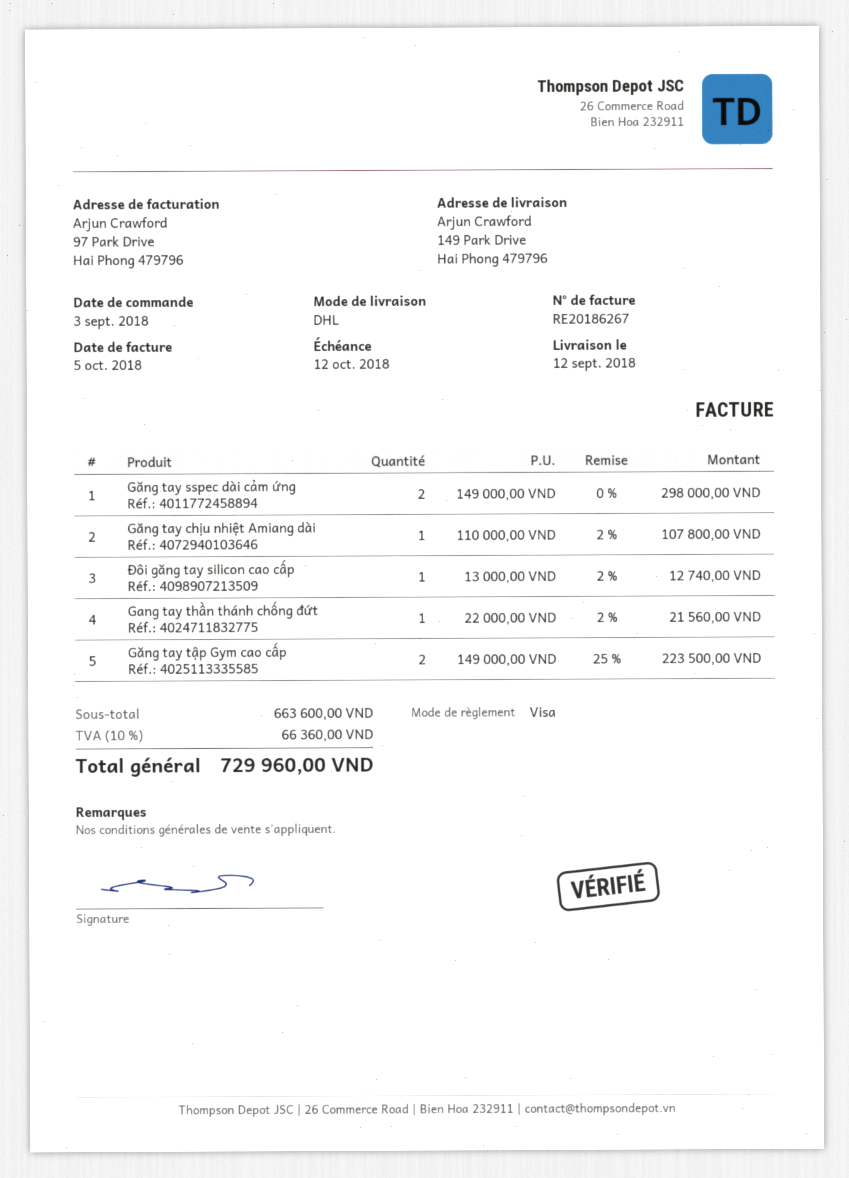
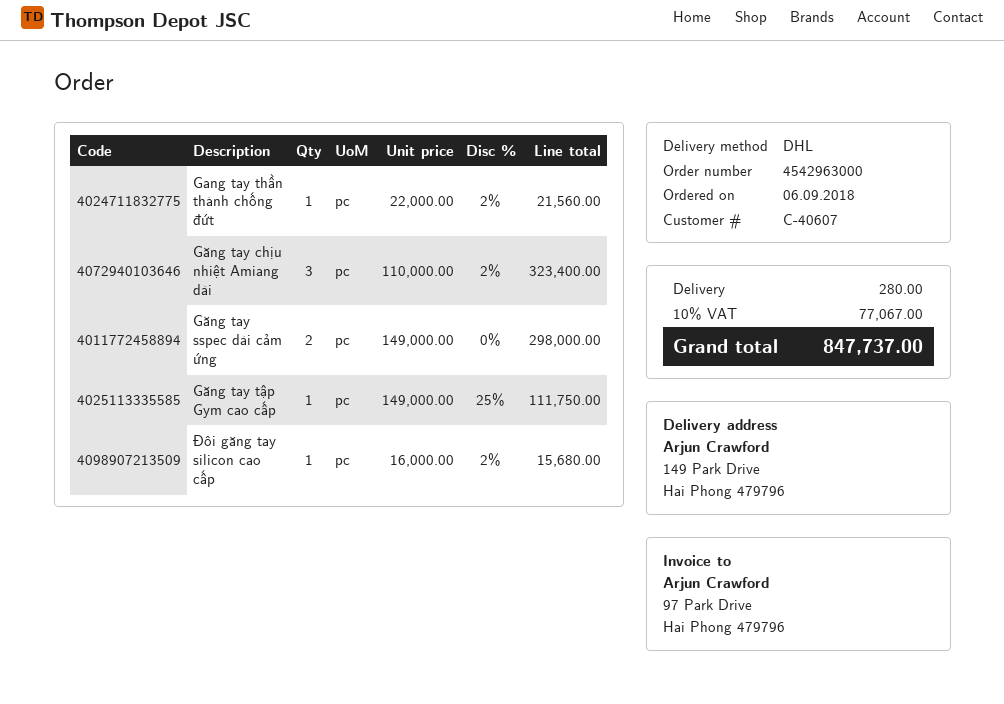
order date: 2018-09-03 -> 2018-09-06
Găng tay chịu nhiệt Amiang dài: 1 x 110000.00 - 2% = 107800.00 -> 3 x 110000.00 - 2% = 323400.00
Đôi găng tay silicon cao cấp: 1 x 13000.00 - 2% = 12740.00 -> 1 x 16000.00 - 2% = 15680.00
Găng tay tập Gym cao cấp: 2 x 149000.00 - 25% = 223500.00 -> 1 x 149000.00 - 25% = 111750.00
shipping: none -> 280.00
tax: 10% = 66360.00 -> 10% = 77067.00
total: 729960.00 -> 847737.00

